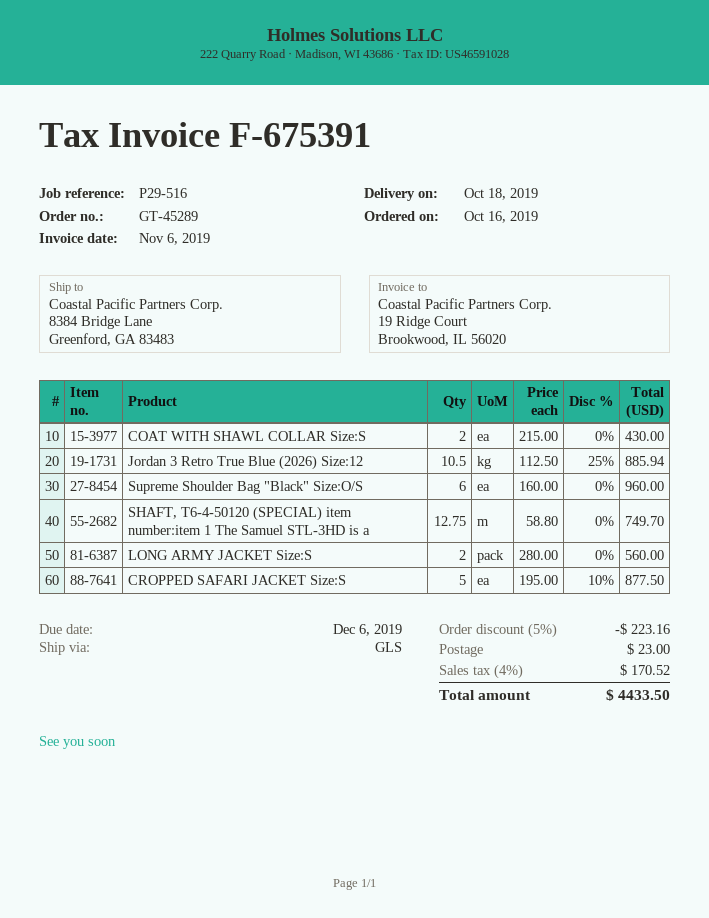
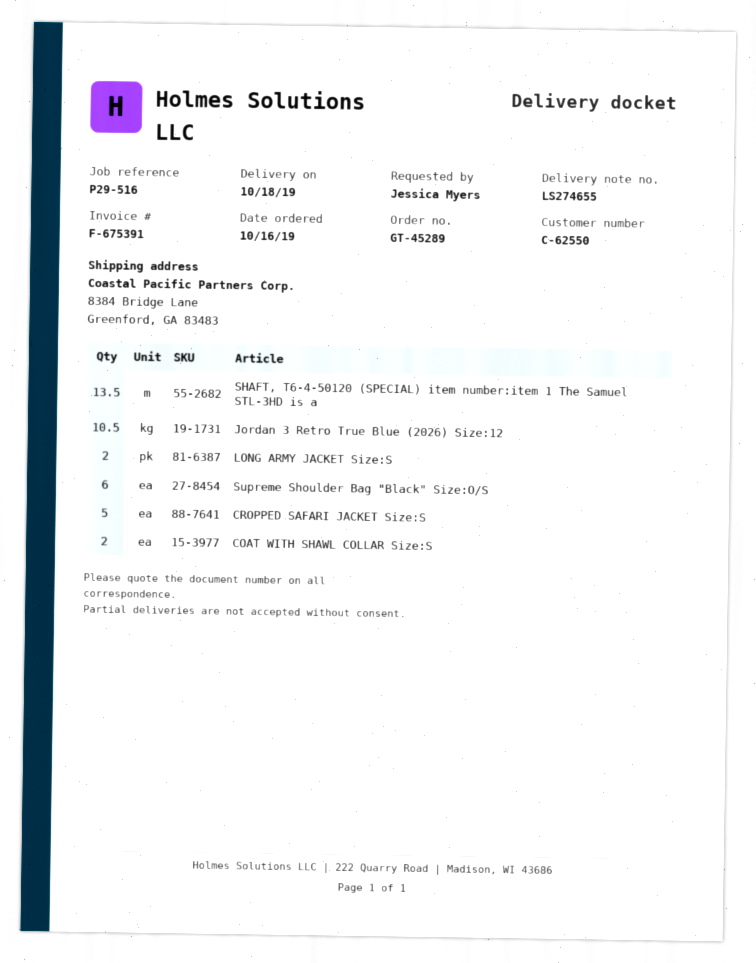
SHAFT, T6-4-50120 (SPECIAL) item number:item 1 The Samuel STL-3HD is a: 12.75 -> 13.5

